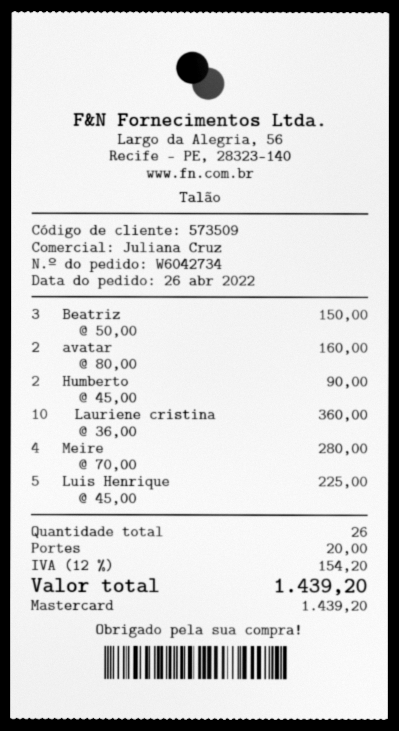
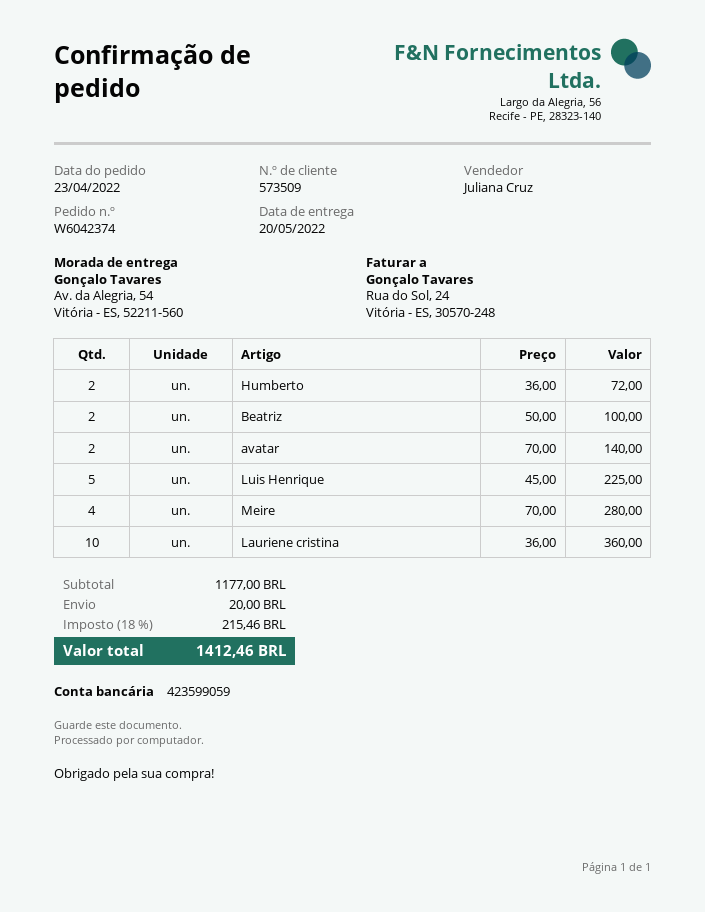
order number: W6042734 -> W6042374
order date: 2022-04-26 -> 2022-04-23
Beatriz: 3 x 50.00 = 150.00 -> 2 x 50.00 = 100.00
avatar: 2 x 80.00 = 160.00 -> 2 x 70.00 = 140.00
Humberto: 2 x 45.00 = 90.00 -> 2 x 36.00 = 72.00
tax: 12% = 154.20 -> 18% = 215.46
total: 1439.20 -> 1412.46

